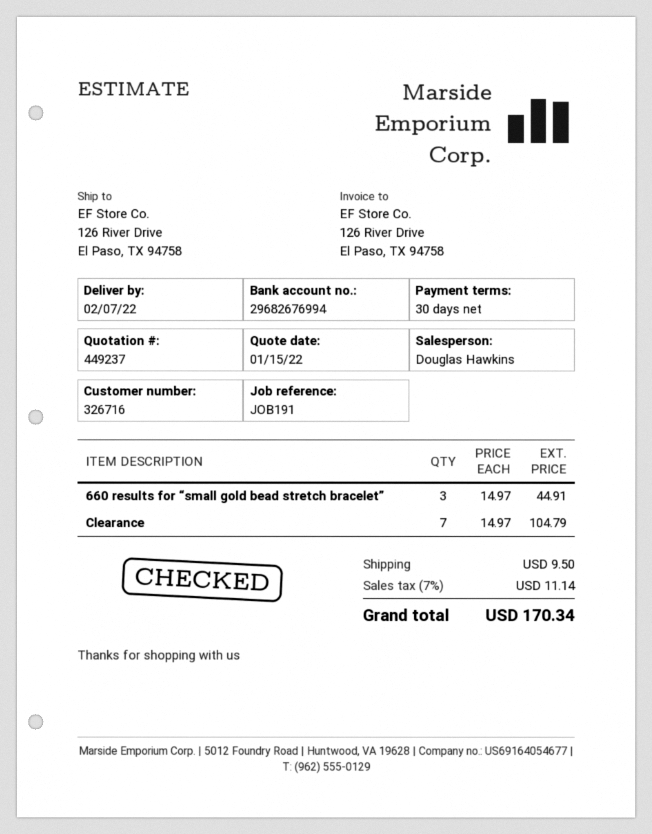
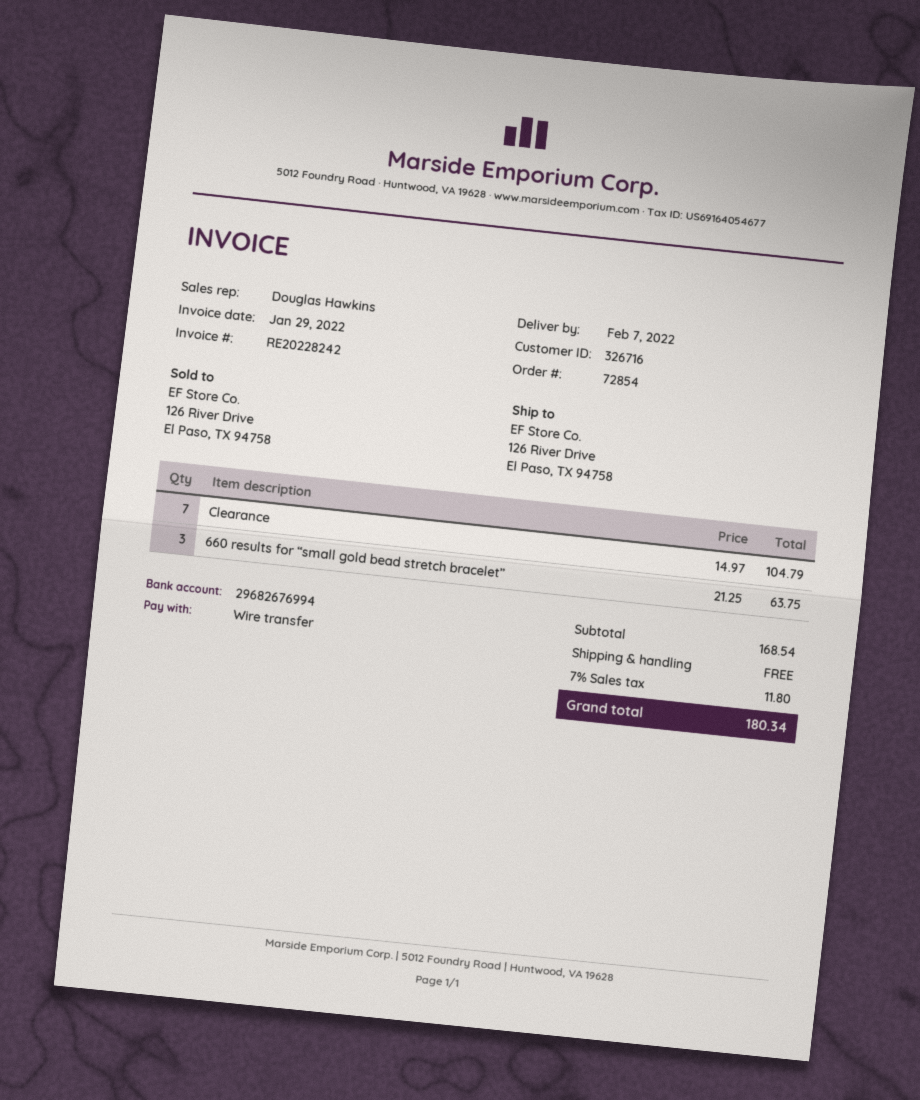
660 results for “small gold bead stretch bracelet”: 3 x 14.97 = 44.91 -> 3 x 21.25 = 63.75
shipping: 9.50 -> 0.00
tax: 7% = 11.14 -> 7% = 11.80
total: 170.34 -> 180.34

